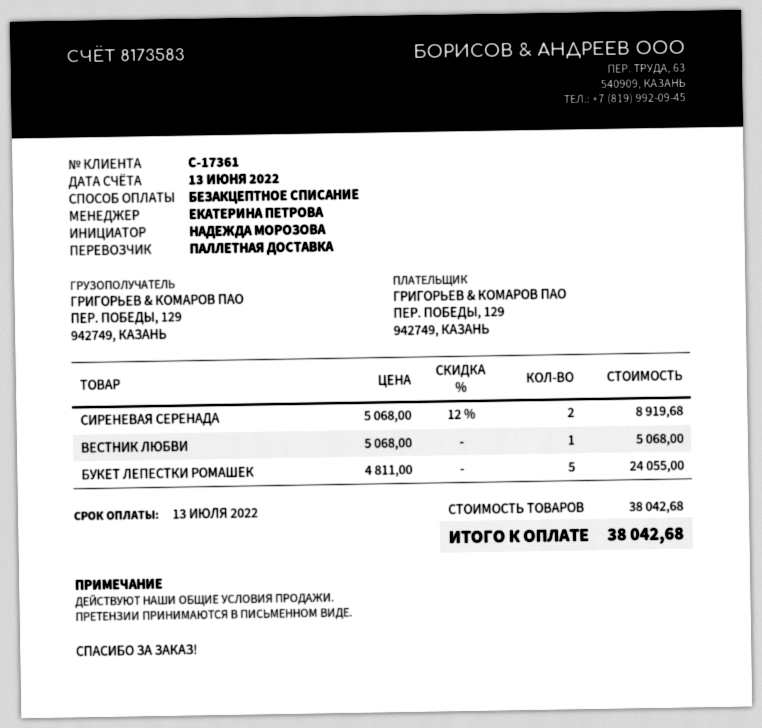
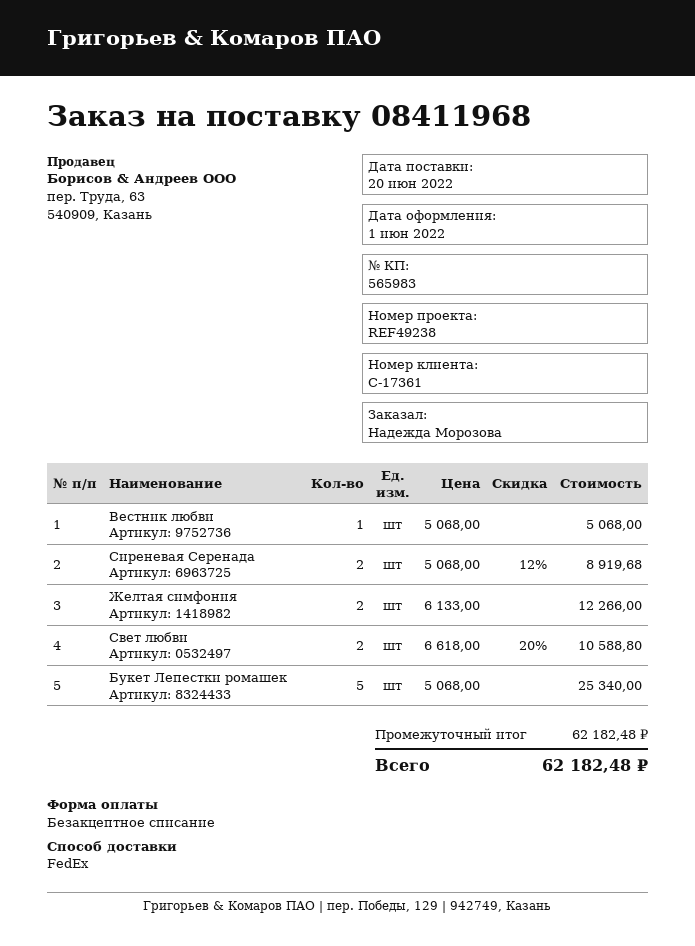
shipping method: pallet freight -> FedEx
БУКЕТ ЛЕПЕСТКИ РОМАШЕК: 5 x 4811.00 = 24055.00 -> 5 x 5068.00 = 25340.00
Желтая симфония: none -> 2 x 6133.00 = 12266.00
Свет любви: none -> 2 x 6618.00 - 20% = 10588.80
subtotal: 38042.68 -> 62182.48
total: 38042.68 -> 62182.48

